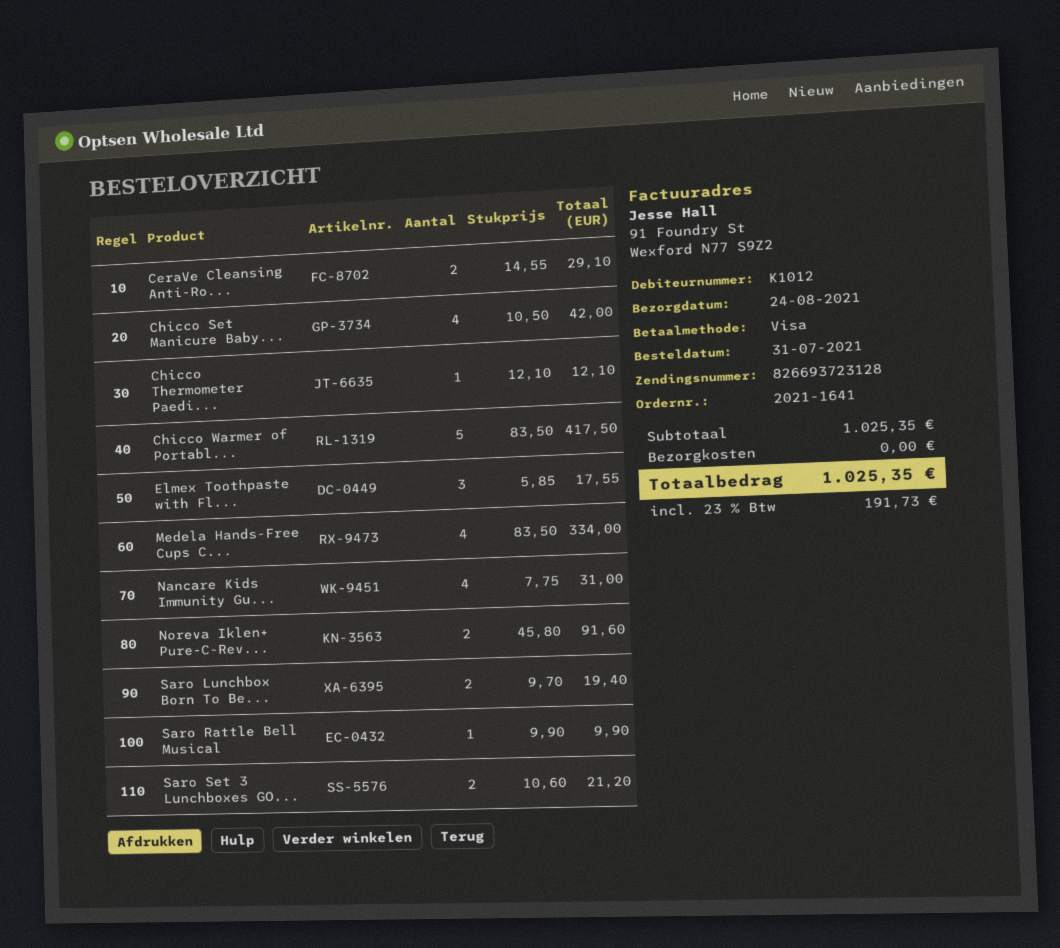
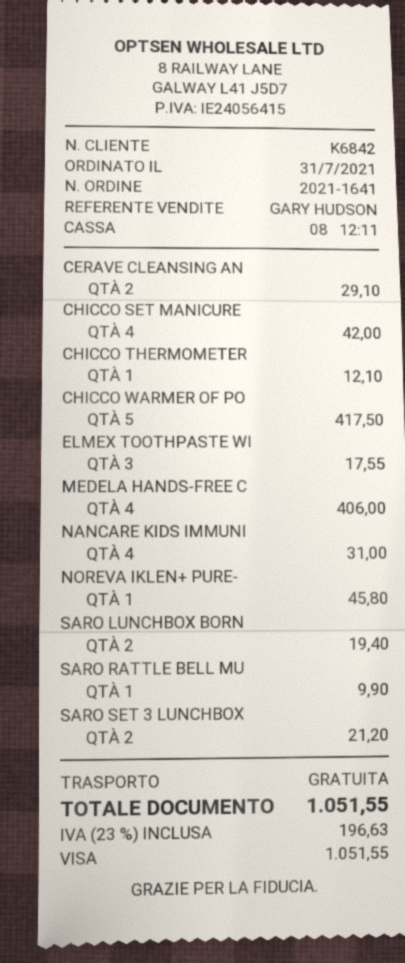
customer number: K1012 -> K6842
Medela Hands-Free Cups C...: 4 for 334.00 -> 4 for 406.00
Noreva Iklen+ Pure-C-Rev...: 2 for 91.60 -> 1 for 45.80
tax: 23% = 191.73 -> 23% = 196.63
total: 1025.35 -> 1051.55

